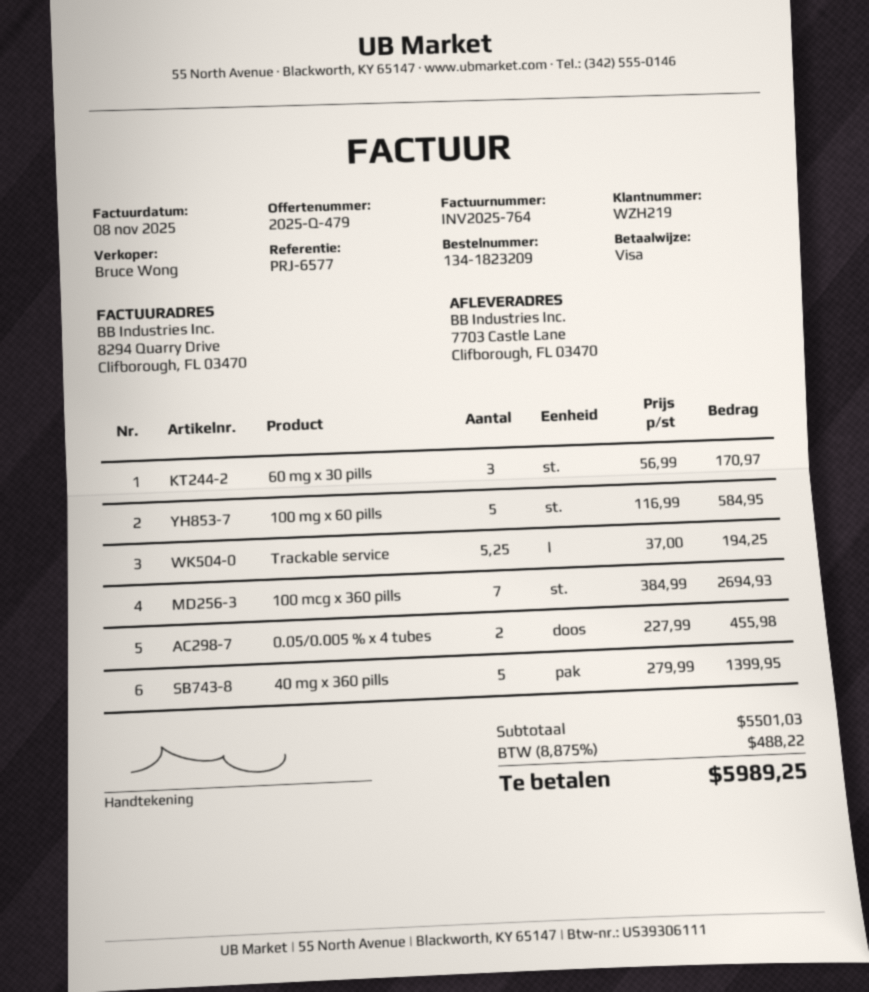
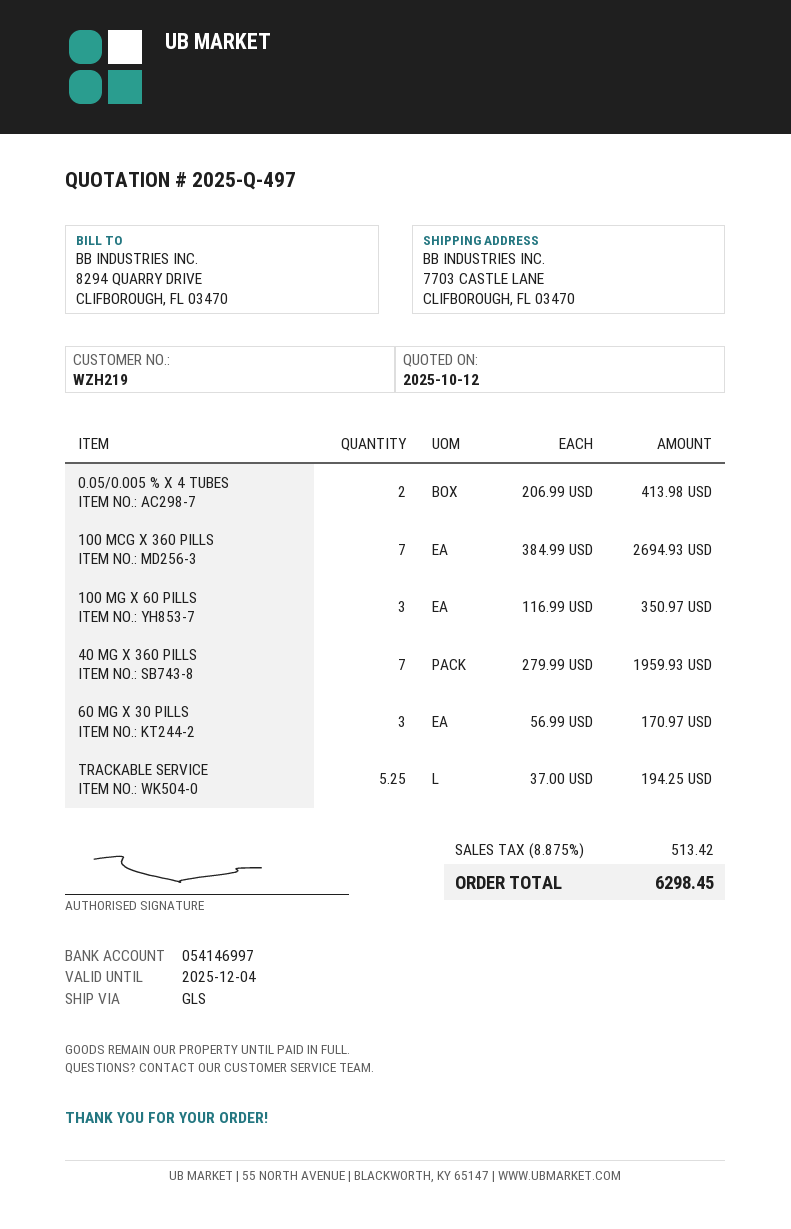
quote number: 2025-Q-479 -> 2025-Q-497
100 mg x 60 pills: 5 x 116.99 = 584.95 -> 3 x 116.99 = 350.97
0.05/0.005 % x 4 tubes: 2 x 227.99 = 455.98 -> 2 x 206.99 = 413.98
40 mg x 360 pills: 5 x 279.99 = 1399.95 -> 7 x 279.99 = 1959.93
tax: 8.875% = 488.22 -> 8.875% = 513.42
total: 5989.25 -> 6298.45

